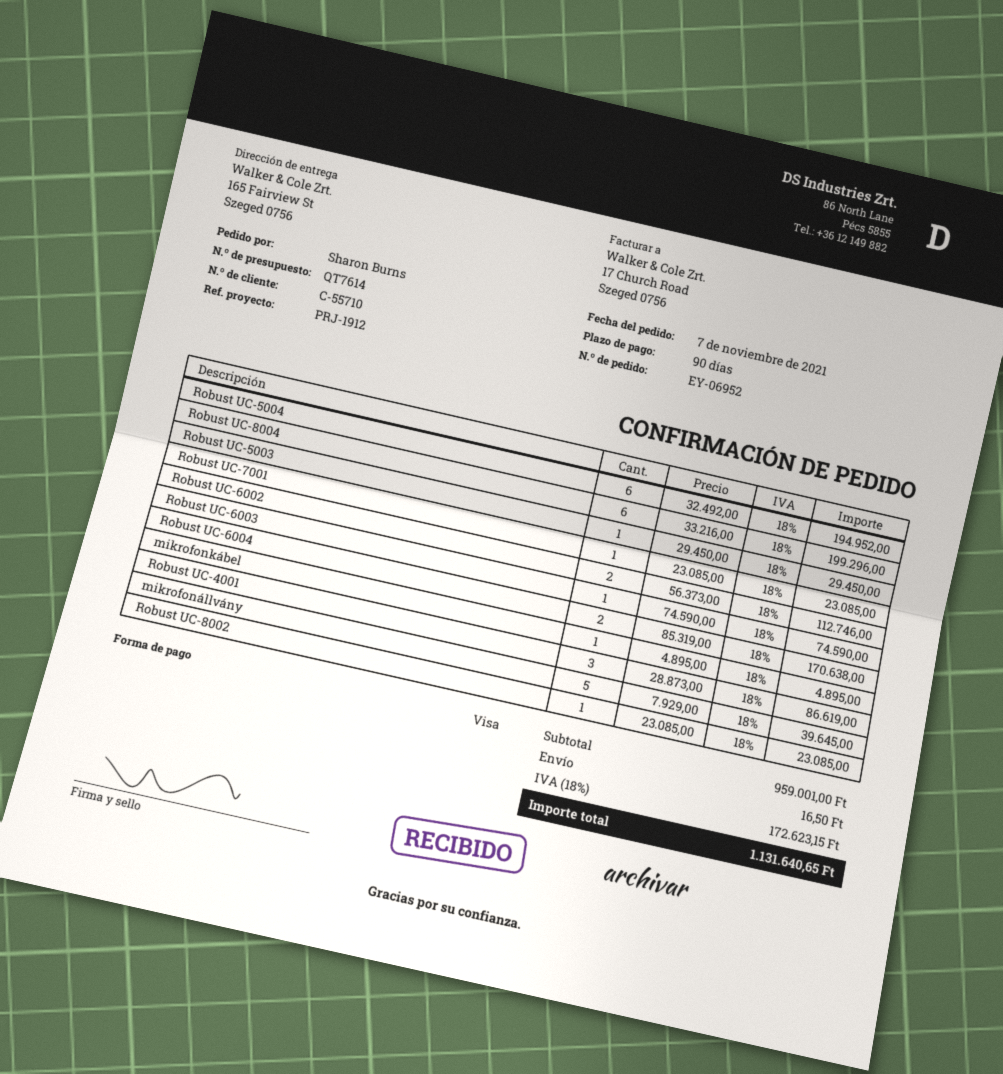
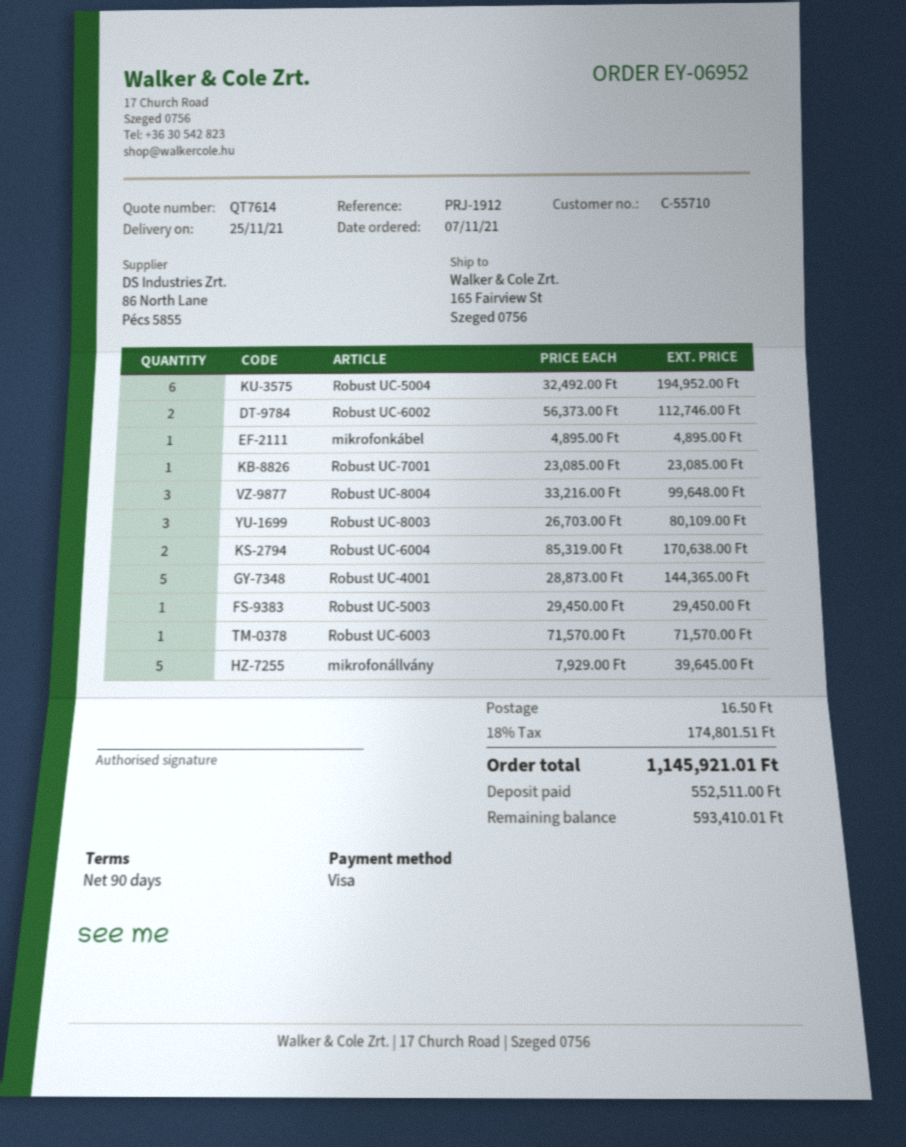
Robust UC-8004: 6 x 33216.00 = 199296.00 -> 3 x 33216.00 = 99648.00
Robust UC-6003: 1 x 74590.00 = 74590.00 -> 1 x 71570.00 = 71570.00
Robust UC-4001: 3 x 28873.00 = 86619.00 -> 5 x 28873.00 = 144365.00
Robust UC-8002: 1 x 23085.00 = 23085.00 -> none
Robust UC-8003: none -> 3 x 26703.00 = 80109.00
tax: 18% = 172623.15 -> 18% = 174801.51
total: 1131640.65 -> 1145921.01

